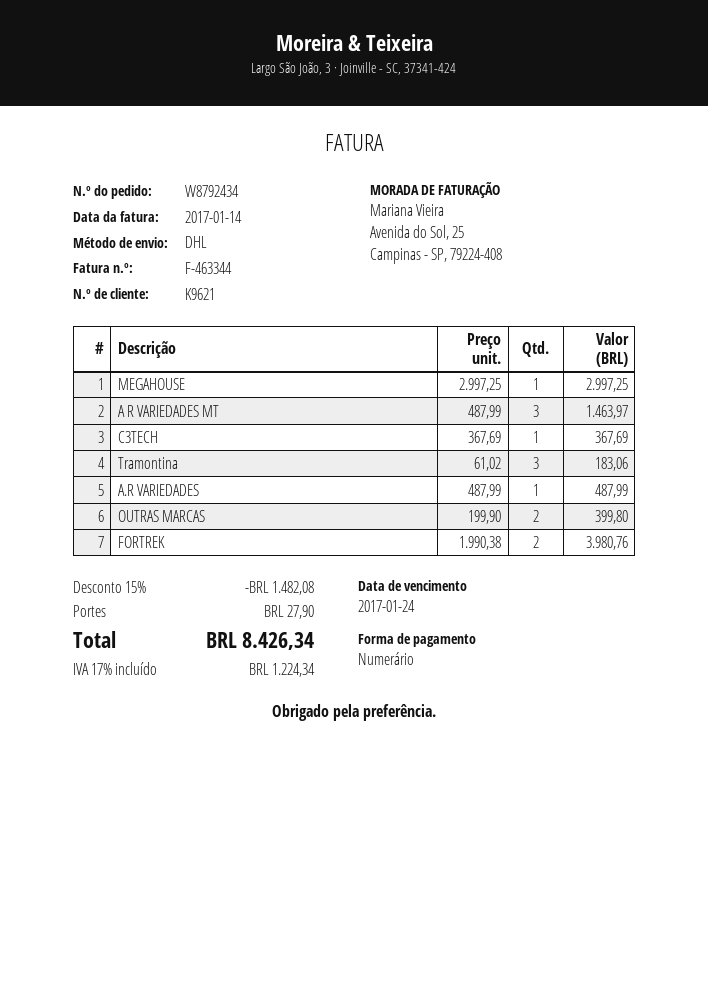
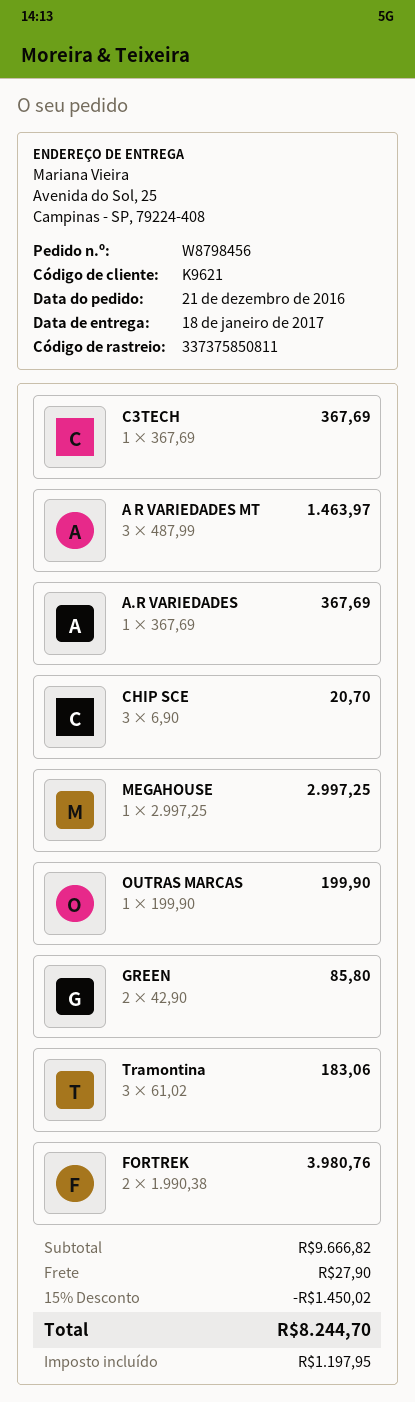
order number: W8792434 -> W8798456
A.R VARIEDADES: 1 x 487.99 = 487.99 -> 1 x 367.69 = 367.69
OUTRAS MARCAS: 2 x 199.90 = 399.80 -> 1 x 199.90 = 199.90
CHIP SCE: none -> 3 x 6.90 = 20.70
GREEN: none -> 2 x 42.90 = 85.80
discount: 15% = 1482.08 -> 15% = 1450.02
tax: 1224.34 -> 1197.95
total: 8426.34 -> 8244.70

